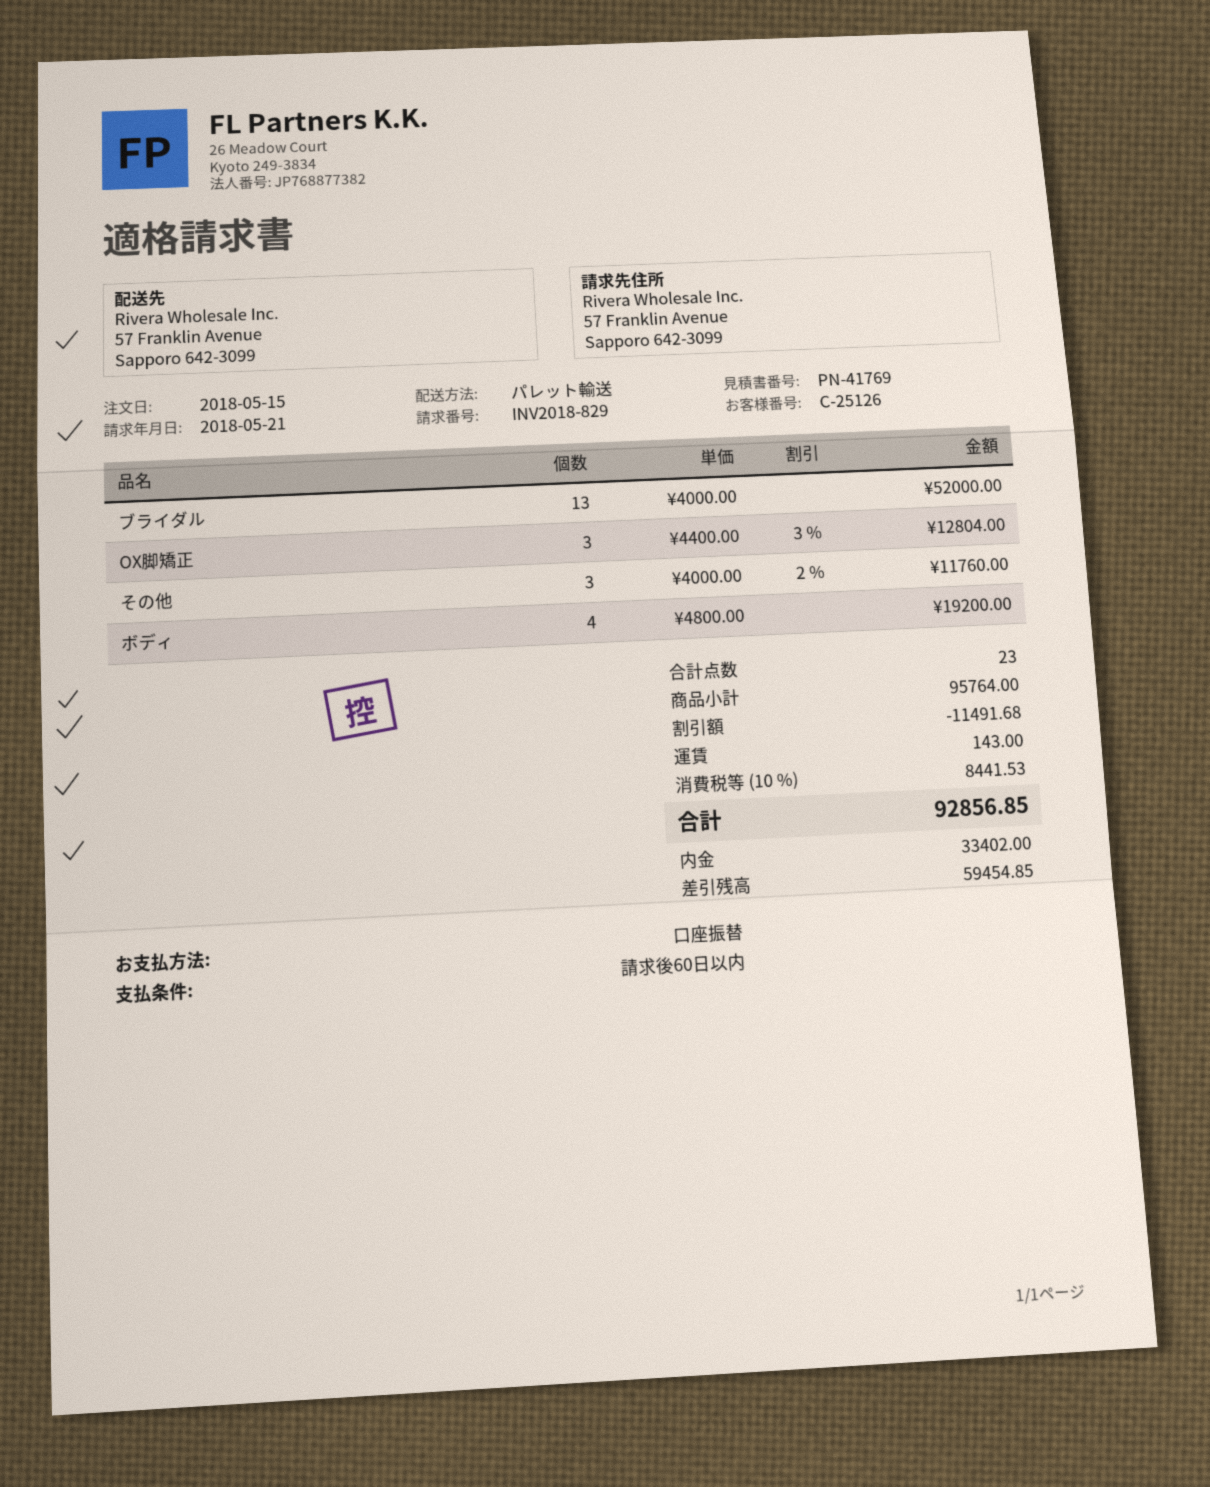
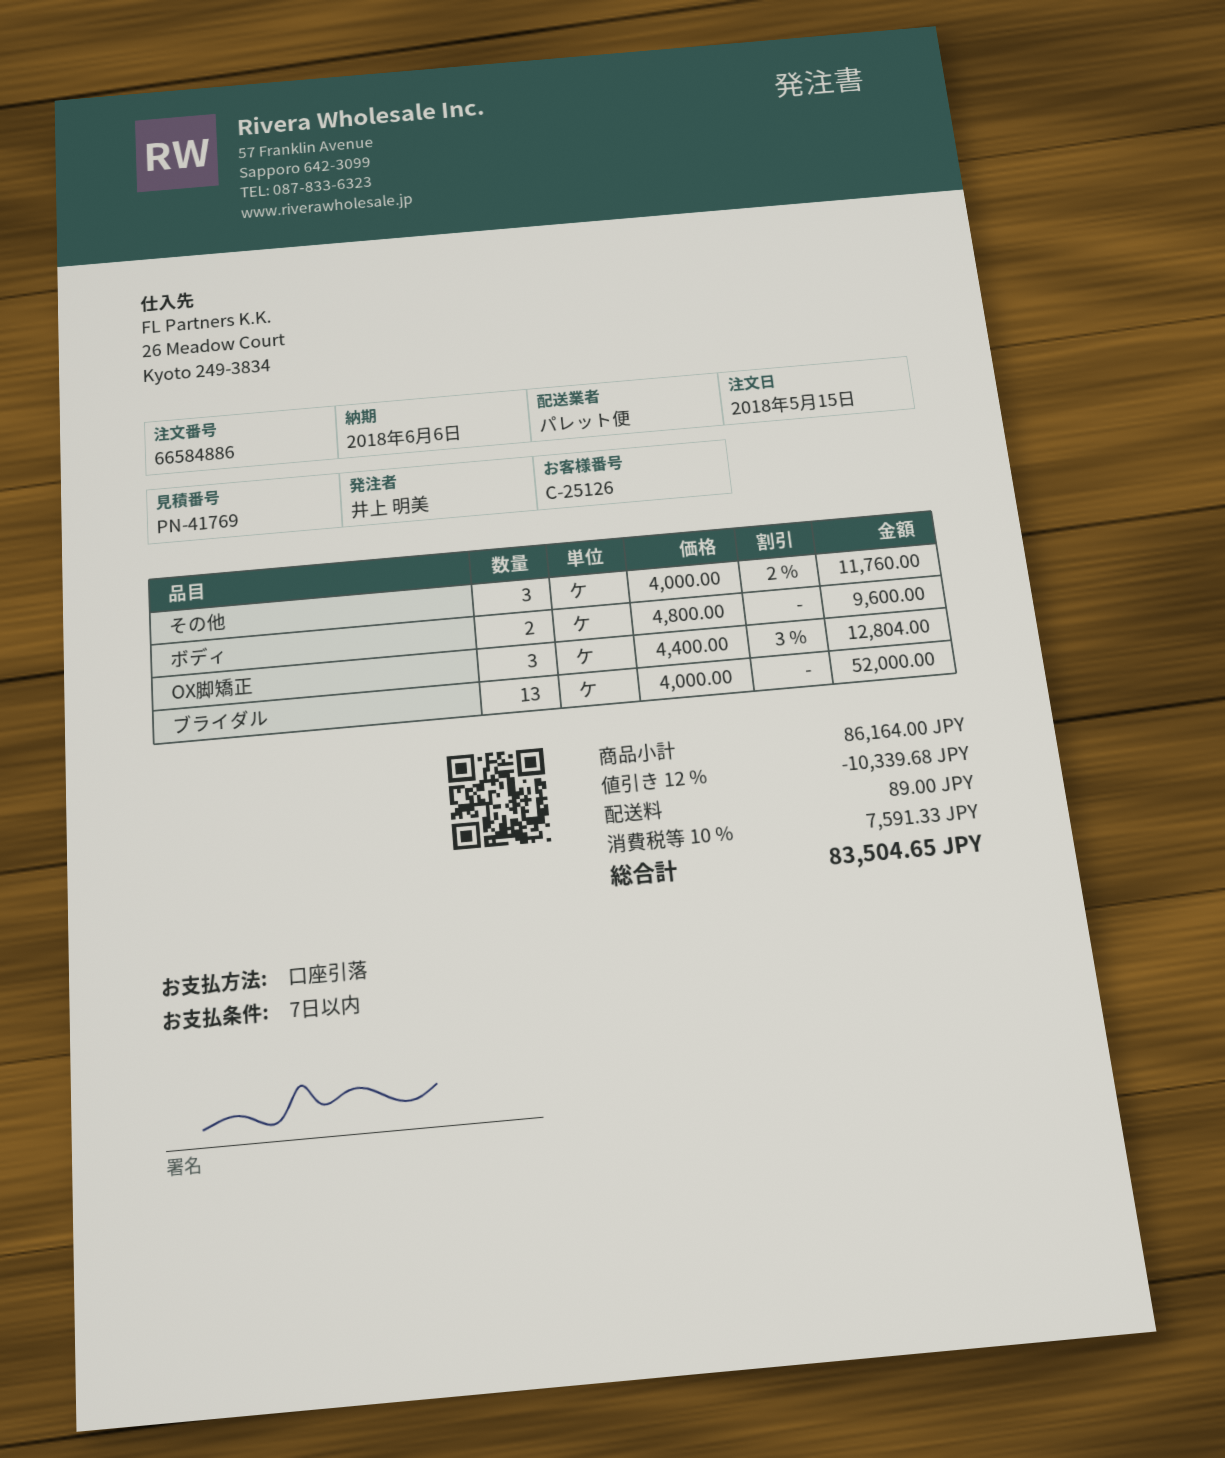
payment terms: 60 days -> 7 days
ボディ: 4 x 4800.00 = 19200.00 -> 2 x 4800.00 = 9600.00
subtotal: 95764.00 -> 86164.00
discount: 11491.68 -> 10339.68
shipping: 143.00 -> 89.00
tax: 10% = 8441.53 -> 10% = 7591.33
total: 92856.85 -> 83504.65

